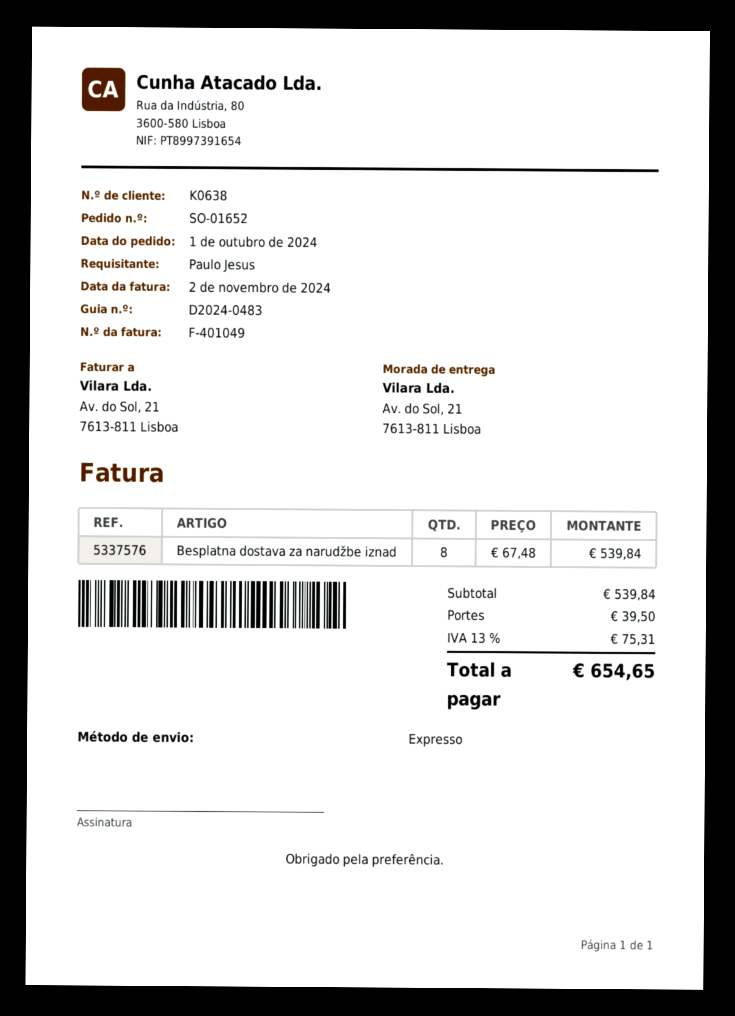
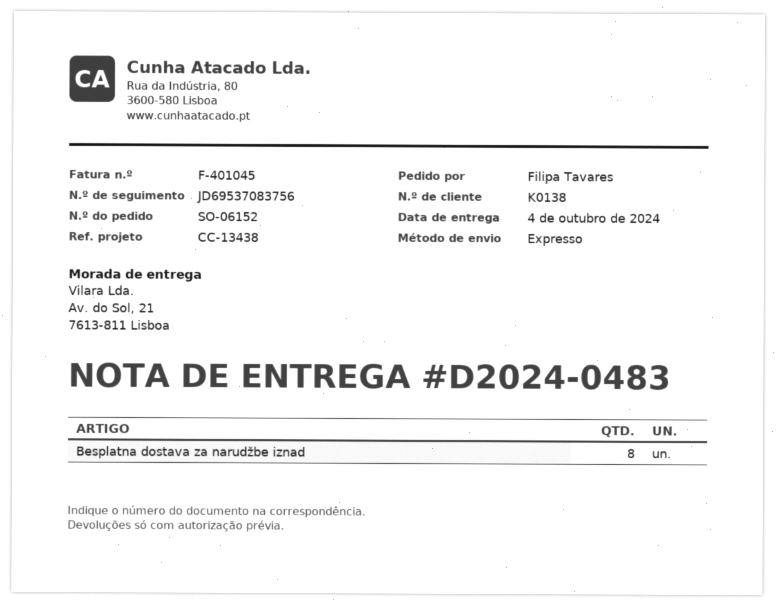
order number: SO-01652 -> SO-06152
invoice number: F-401049 -> F-401045
customer number: K0638 -> K0138
ordered by: Paulo Jesus -> Filipa Tavares

